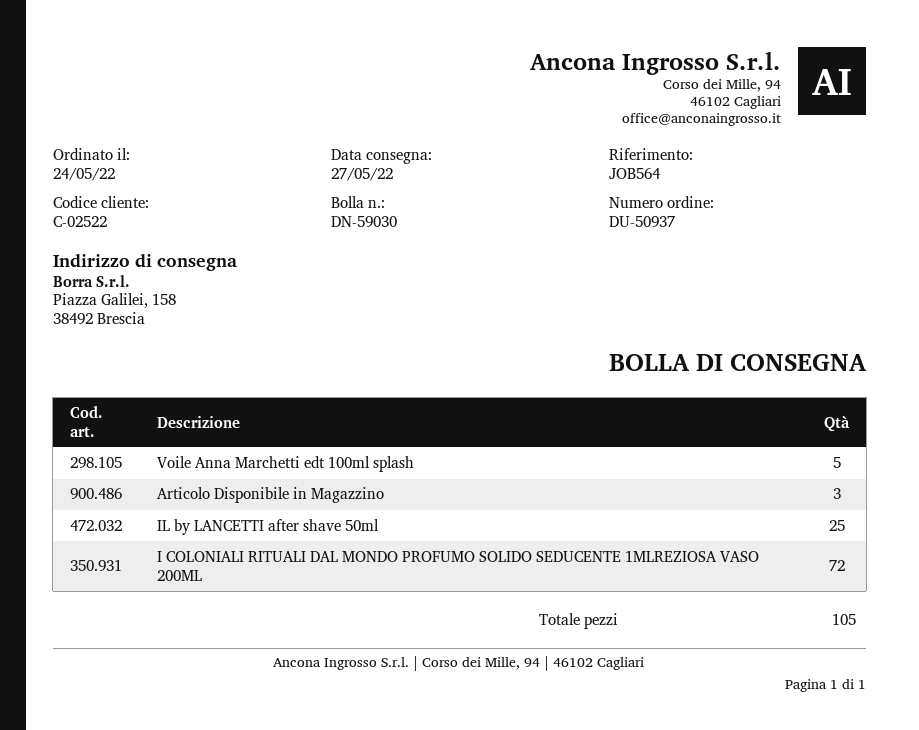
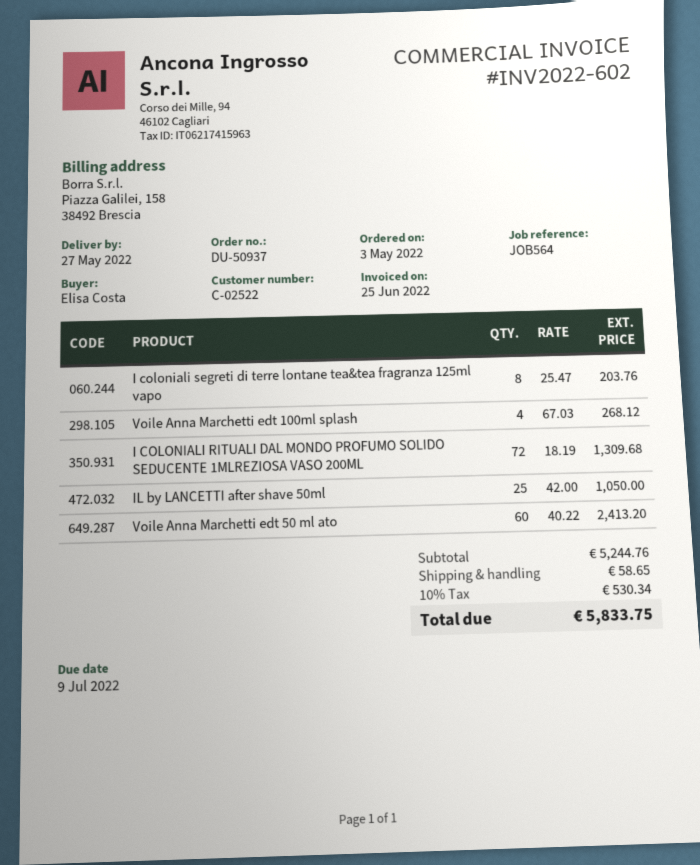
order date: 2022-05-24 -> 2022-05-03
Voile Anna Marchetti edt 100ml splash: 5 -> 4
Articolo Disponibile in Magazzino: 3 -> none
I coloniali segreti di terre lontane tea&tea fragranza 125ml vapo: none -> 8
Voile Anna Marchetti edt 50 ml ato: none -> 60

